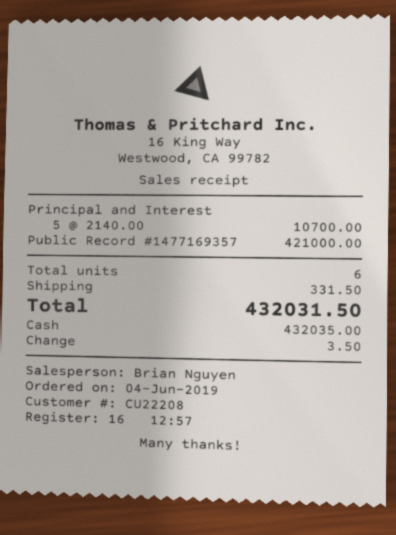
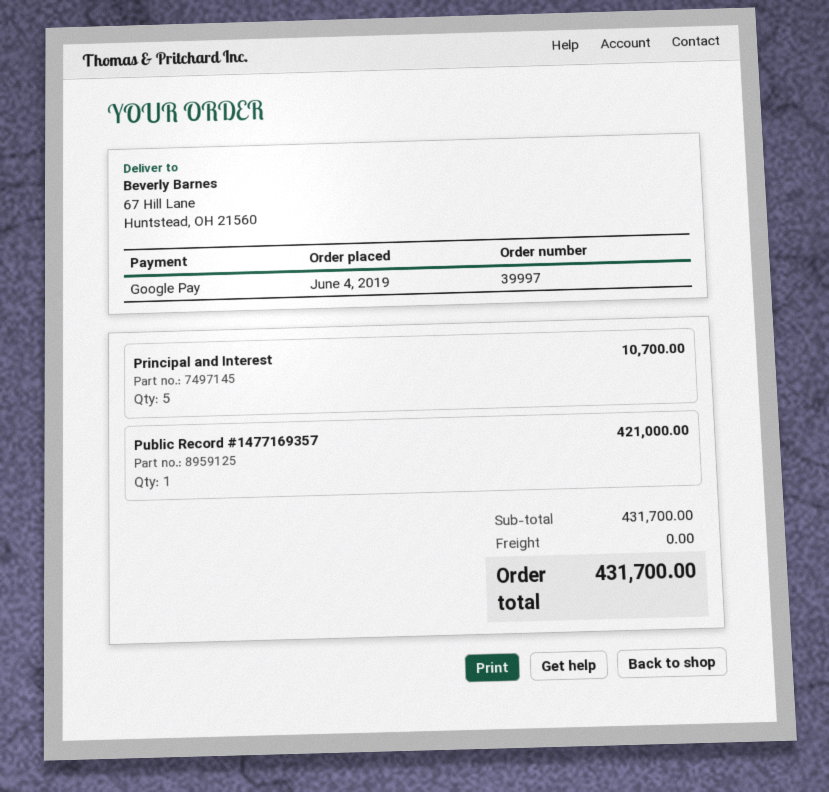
payment method: cash -> Google Pay
shipping: 331.50 -> 0.00
total: 432031.50 -> 431700.00

